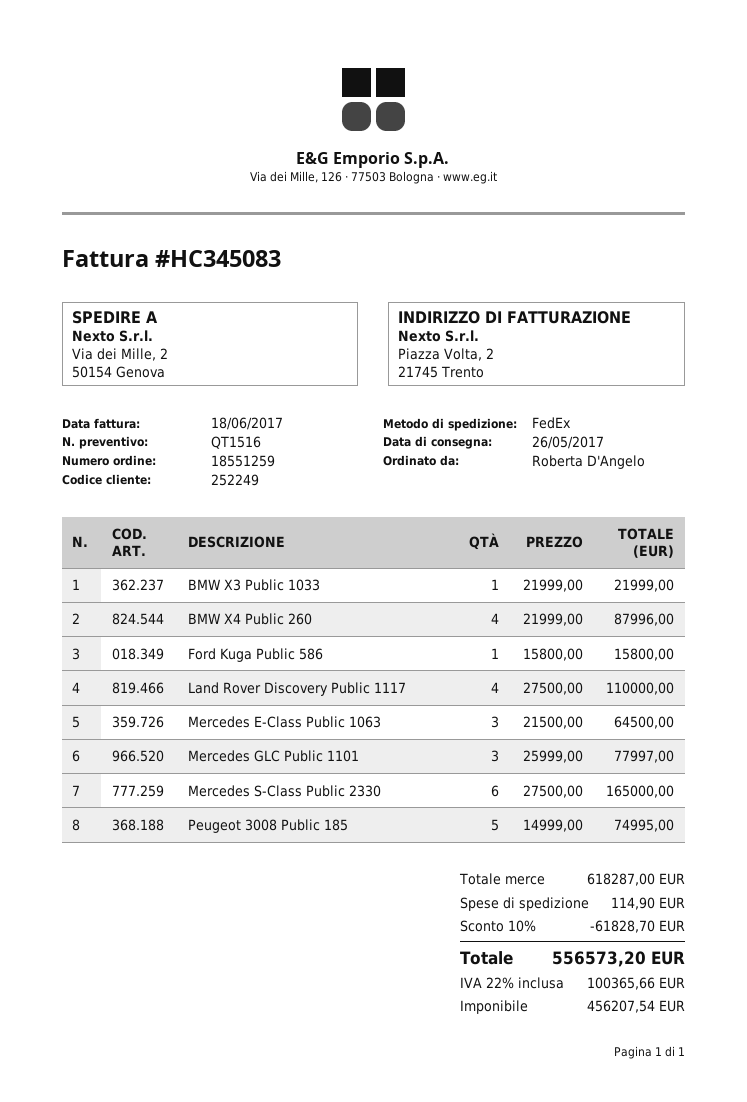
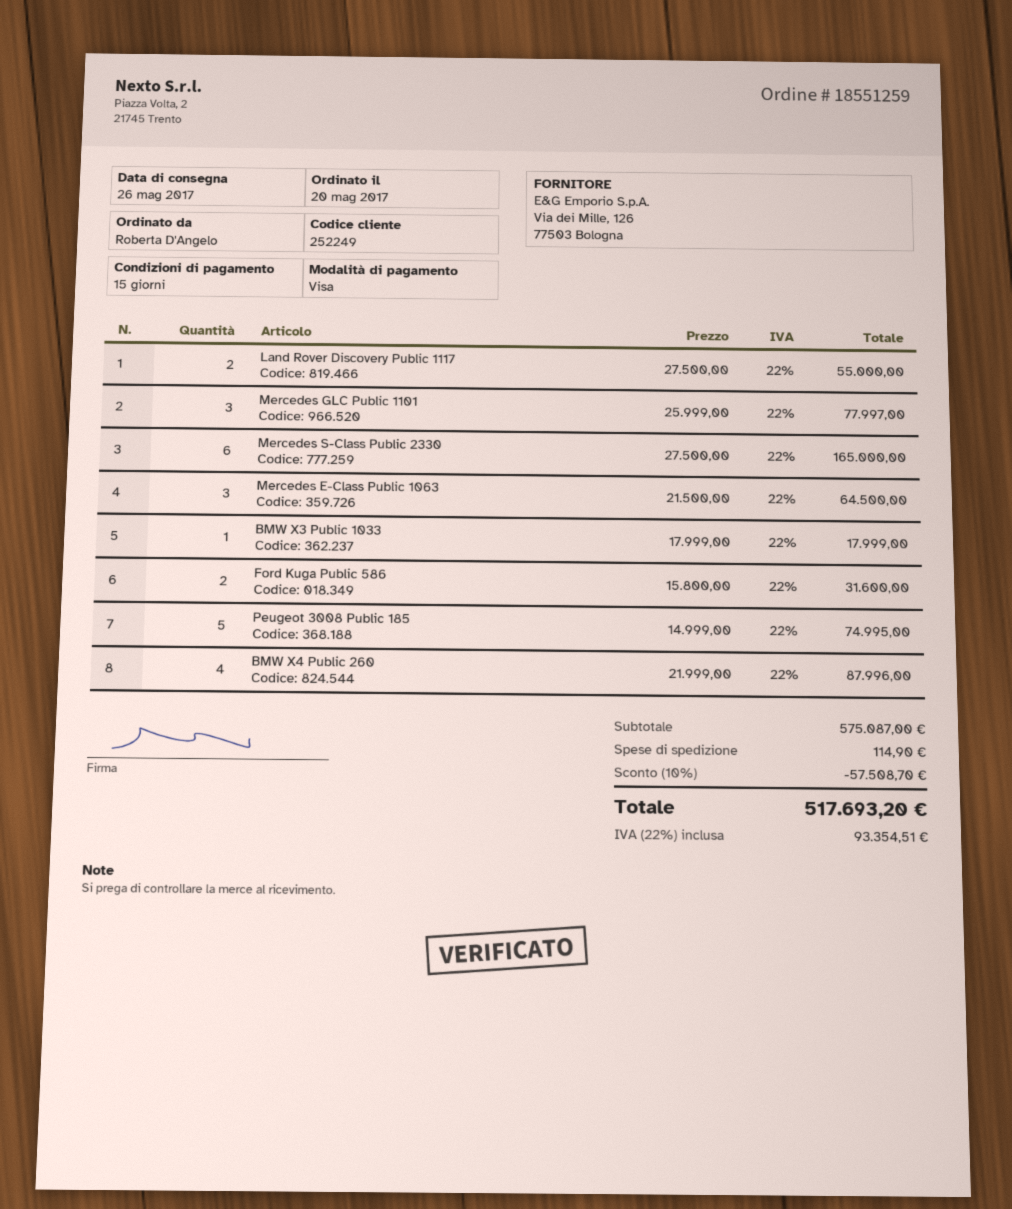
BMW X3 Public 1033: 1 x 21999.00 = 21999.00 -> 1 x 17999.00 = 17999.00
Ford Kuga Public 586: 1 x 15800.00 = 15800.00 -> 2 x 15800.00 = 31600.00
Land Rover Discovery Public 1117: 4 x 27500.00 = 110000.00 -> 2 x 27500.00 = 55000.00
subtotal: 618287.00 -> 575087.00
discount: 10% = 61828.70 -> 10% = 57508.70
tax: 22% = 100365.66 -> 22% = 93354.51
total: 556573.20 -> 517693.20

